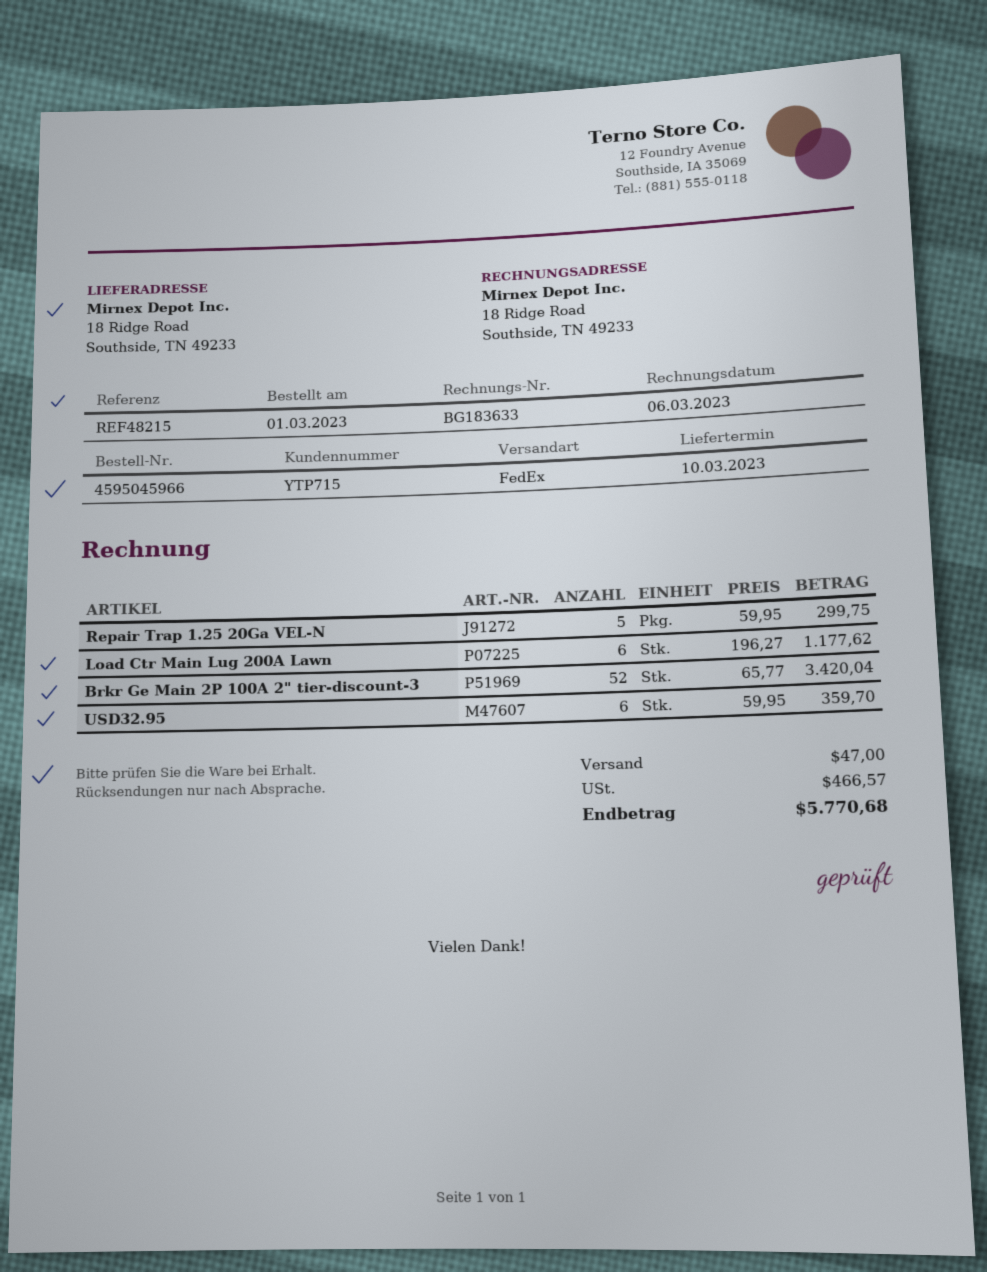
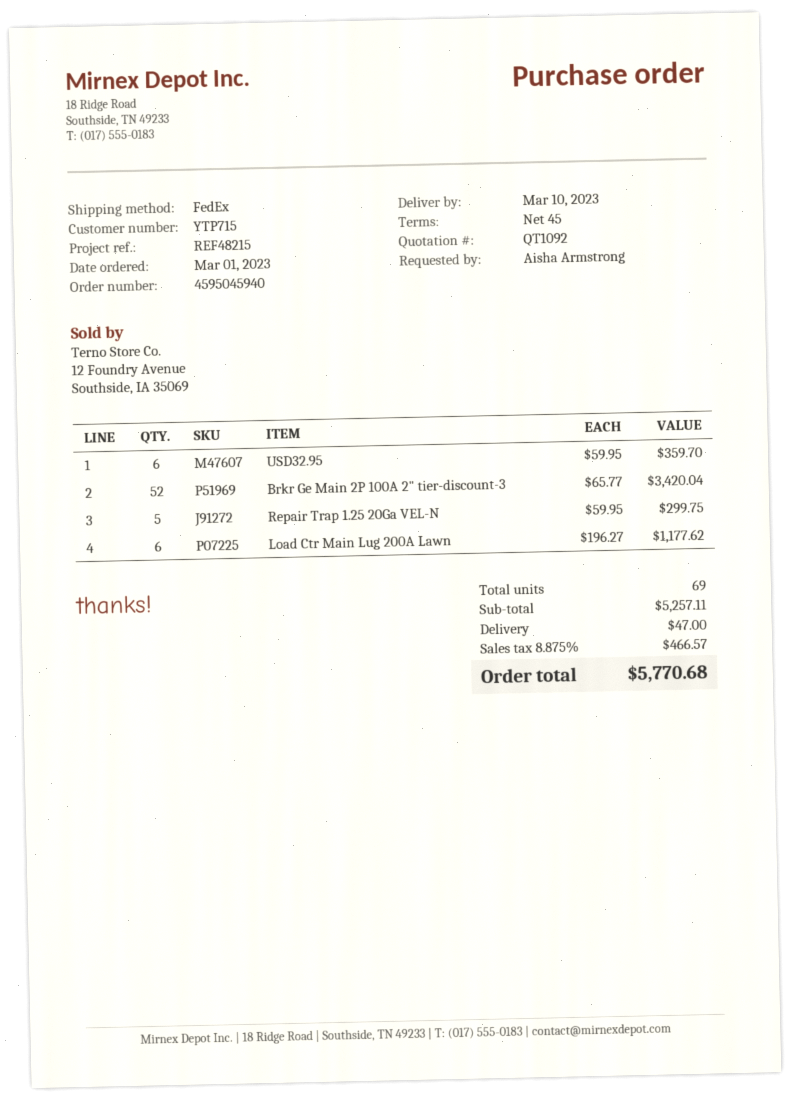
order number: 4595045966 -> 4595045940

